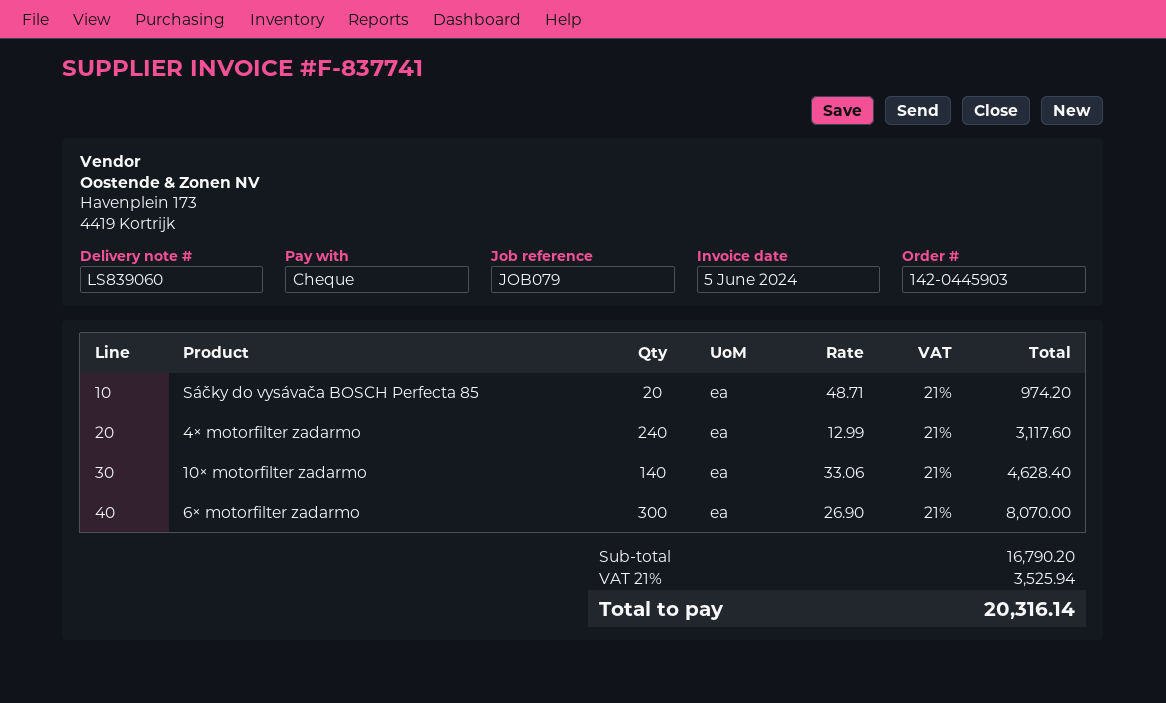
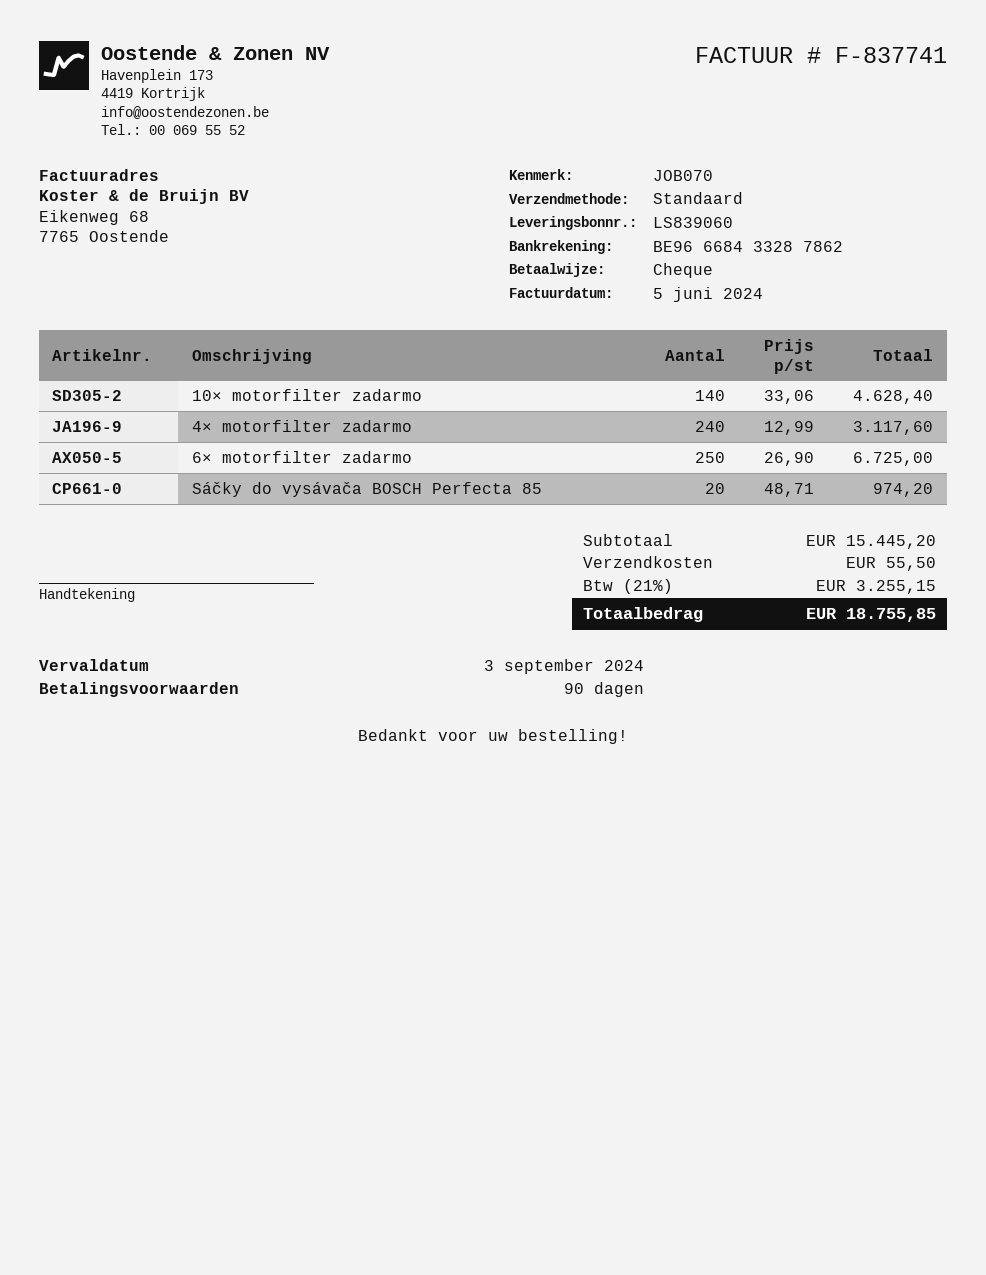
reference: JOB079 -> JOB070
6× motorfilter zadarmo: 300 x 26.90 = 8070.00 -> 250 x 26.90 = 6725.00
subtotal: 16790.20 -> 15445.20
shipping: none -> 55.50
tax: 21% = 3525.94 -> 21% = 3255.15
total: 20316.14 -> 18755.85

